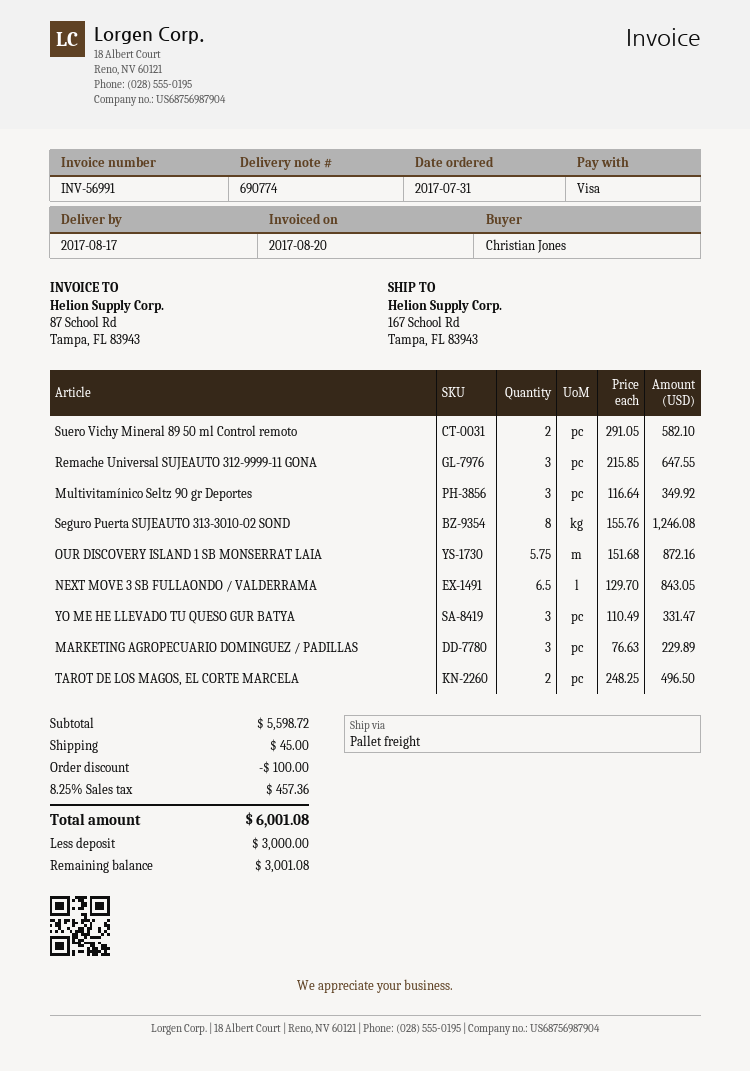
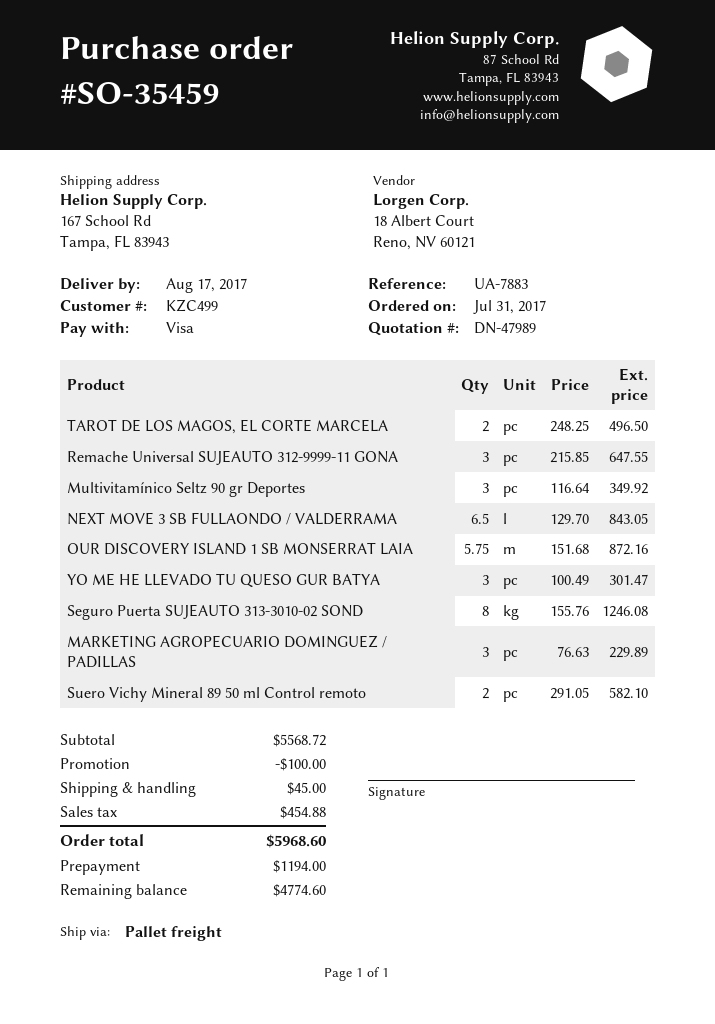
YO ME HE LLEVADO TU QUESO GUR BATYA: 3 x 110.49 = 331.47 -> 3 x 100.49 = 301.47
subtotal: 5598.72 -> 5568.72
tax: 457.36 -> 454.88
total: 6001.08 -> 5968.60
deposit: 3000.00 -> 1194.00
balance: 3001.08 -> 4774.60

